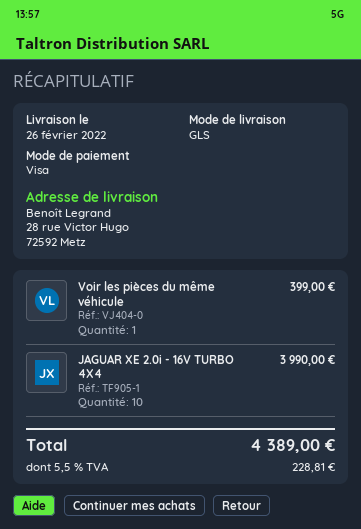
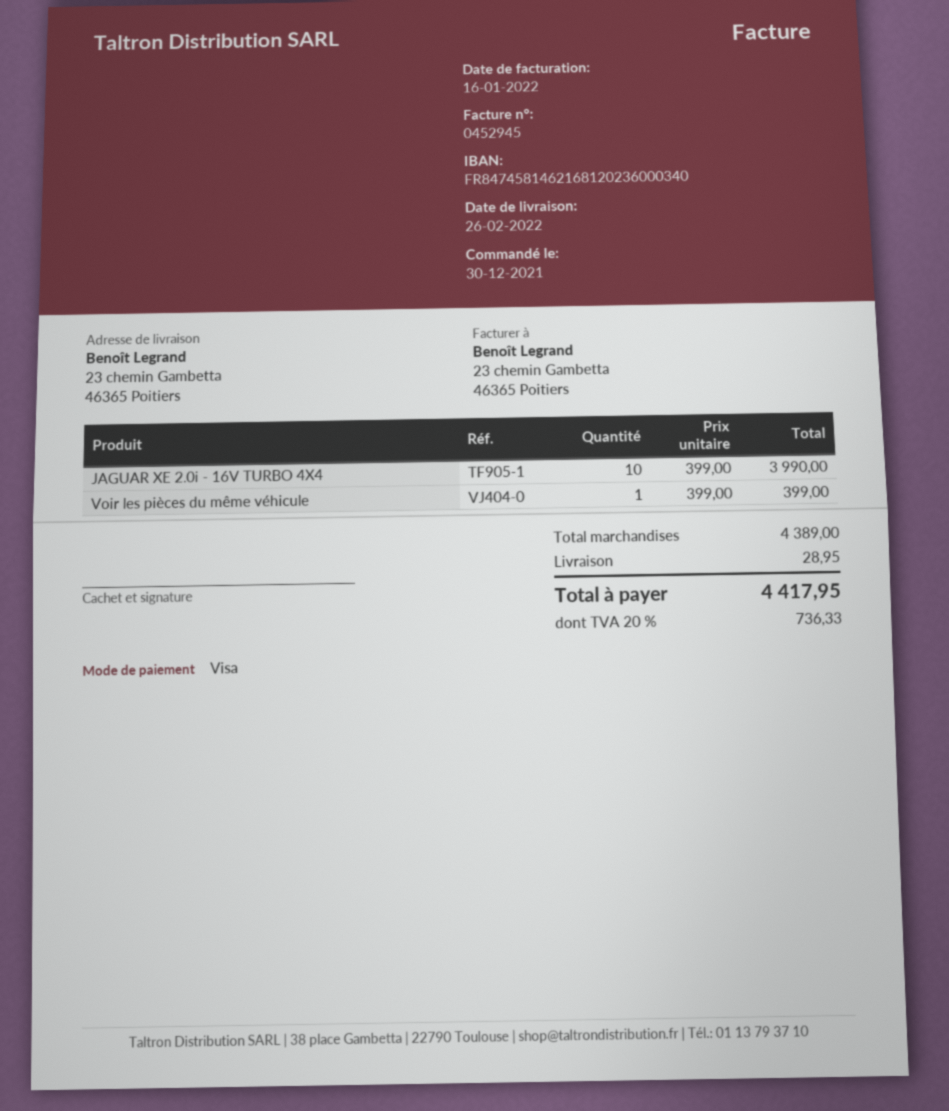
ship to: 28 rue Victor Hugo, 72592 Metz -> 23 chemin Gambetta, 46365 Poitiers
shipping: none -> 28.95
tax: 5.5% = 228.81 -> 20% = 736.33
total: 4389.00 -> 4417.95

